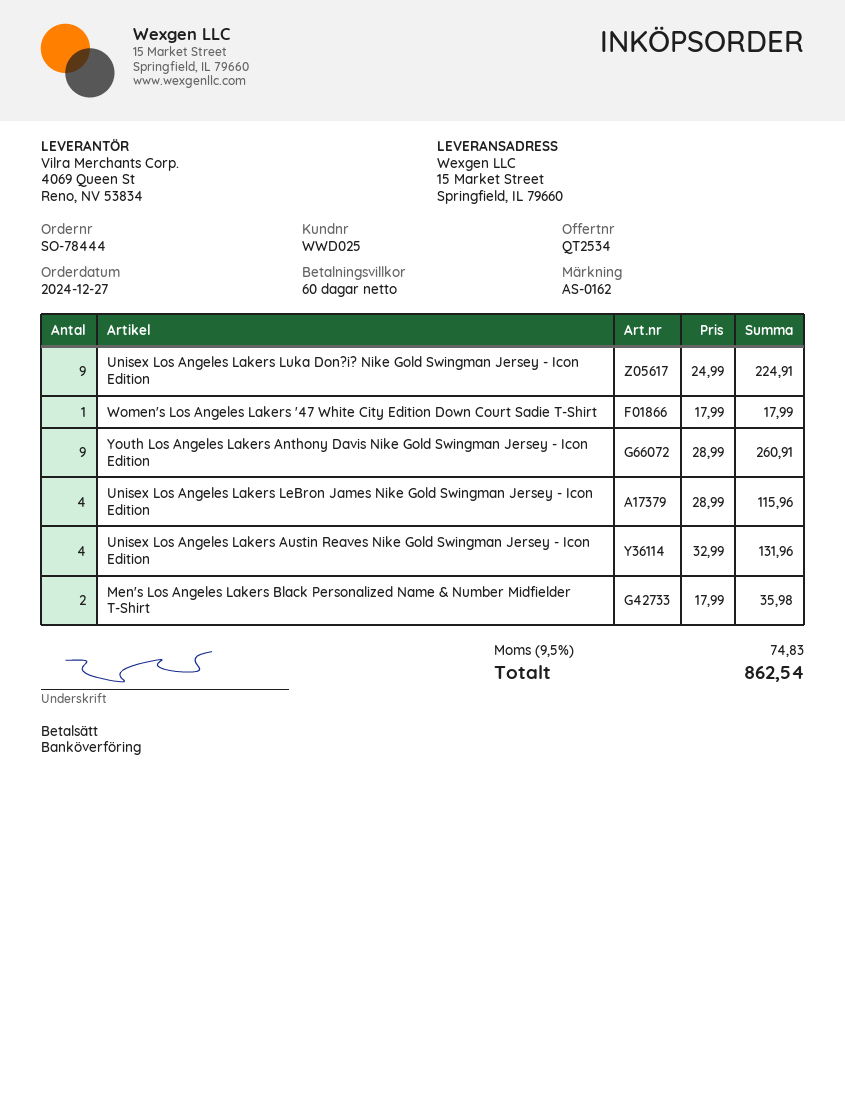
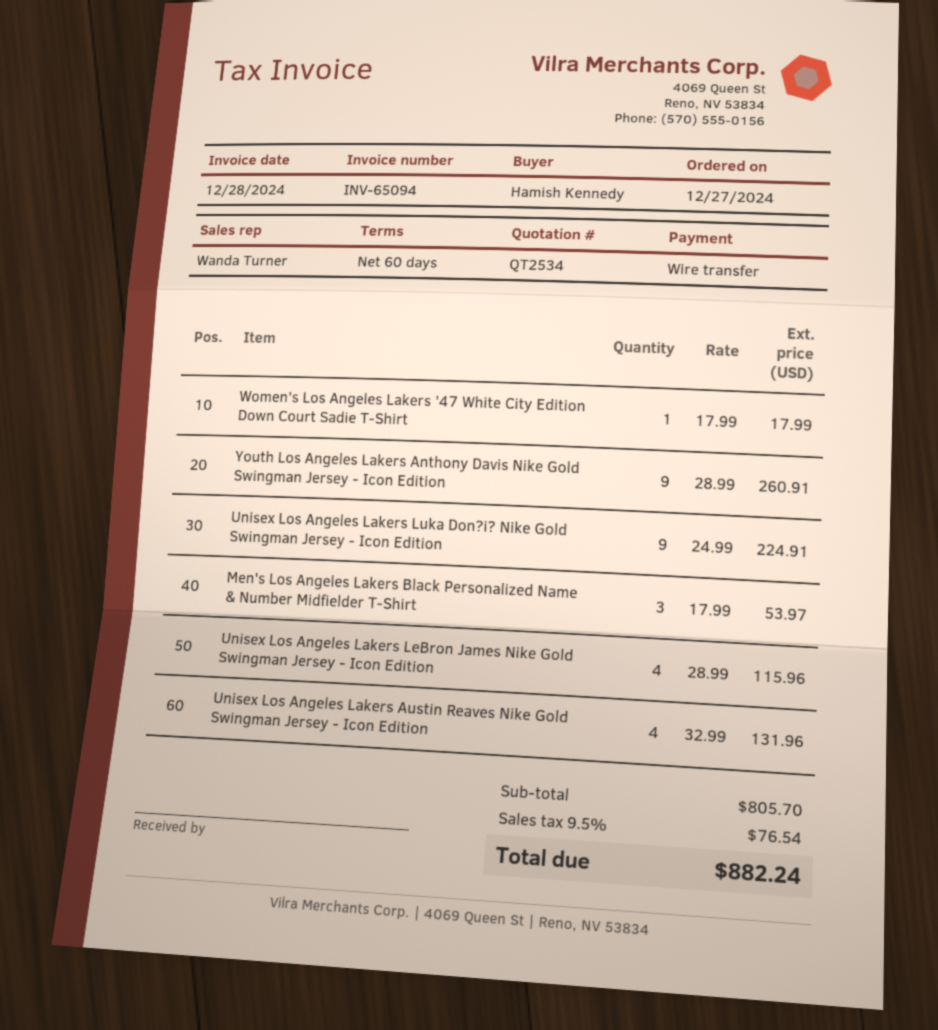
Men's Los Angeles Lakers Black Personalized Name & Number Midfielder T-Shirt: 2 x 17.99 = 35.98 -> 3 x 17.99 = 53.97
tax: 9.5% = 74.83 -> 9.5% = 76.54
total: 862.54 -> 882.24

